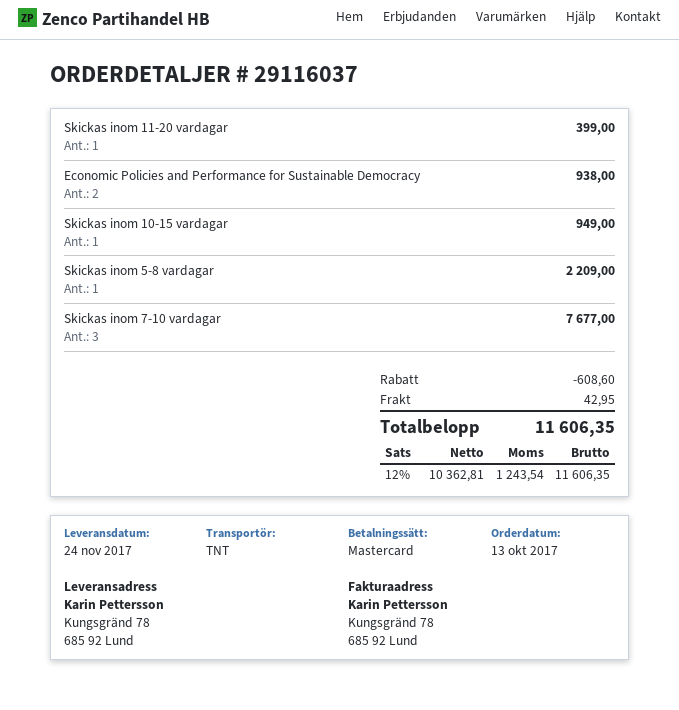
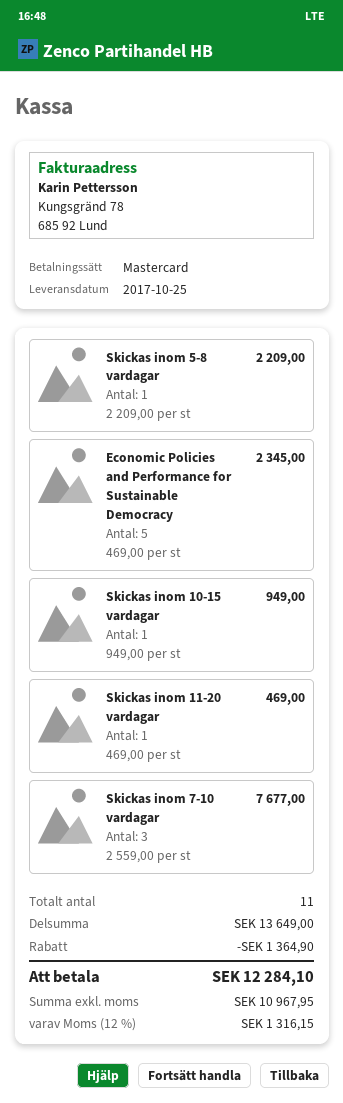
delivery date: 2017-11-24 -> 2017-10-25
Skickas inom 11-20 vardagar: 1 for 399.00 -> 1 for 469.00
Economic Policies and Performance for Sustainable Democracy: 2 for 938.00 -> 5 for 2345.00
discount: 608.60 -> 1364.90
shipping: 42.95 -> none
net: 10362.81 -> 10967.95
tax: 12% = 1243.54 -> 12% = 1316.15
total: 11606.35 -> 12284.10

